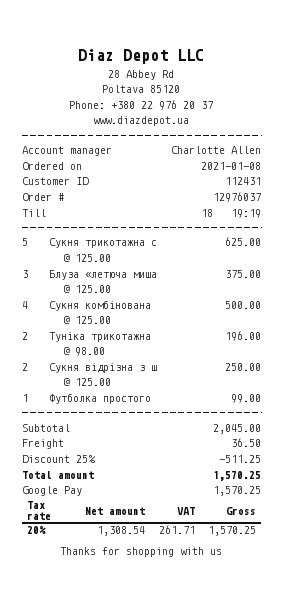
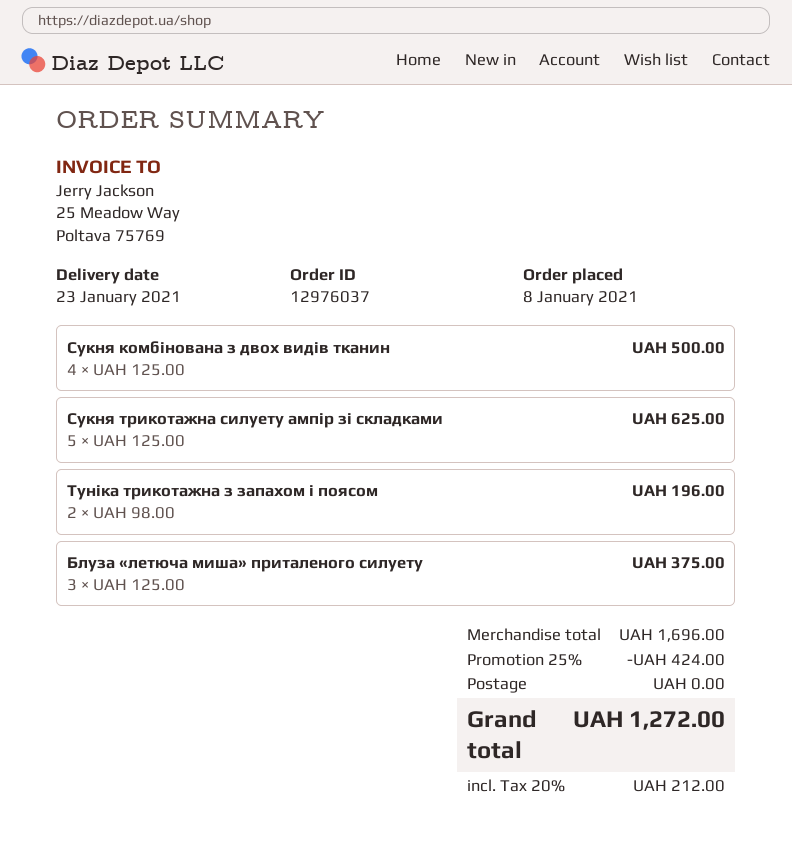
Сукня відрізна з ш: 2 x 125.00 = 250.00 -> none
Футболка простого: 1 x 99.00 = 99.00 -> none
subtotal: 2045.00 -> 1696.00
discount: 25% = 511.25 -> 25% = 424.00
shipping: 36.50 -> 0.00
tax: 20% = 261.71 -> 20% = 212.00
total: 1570.25 -> 1272.00

